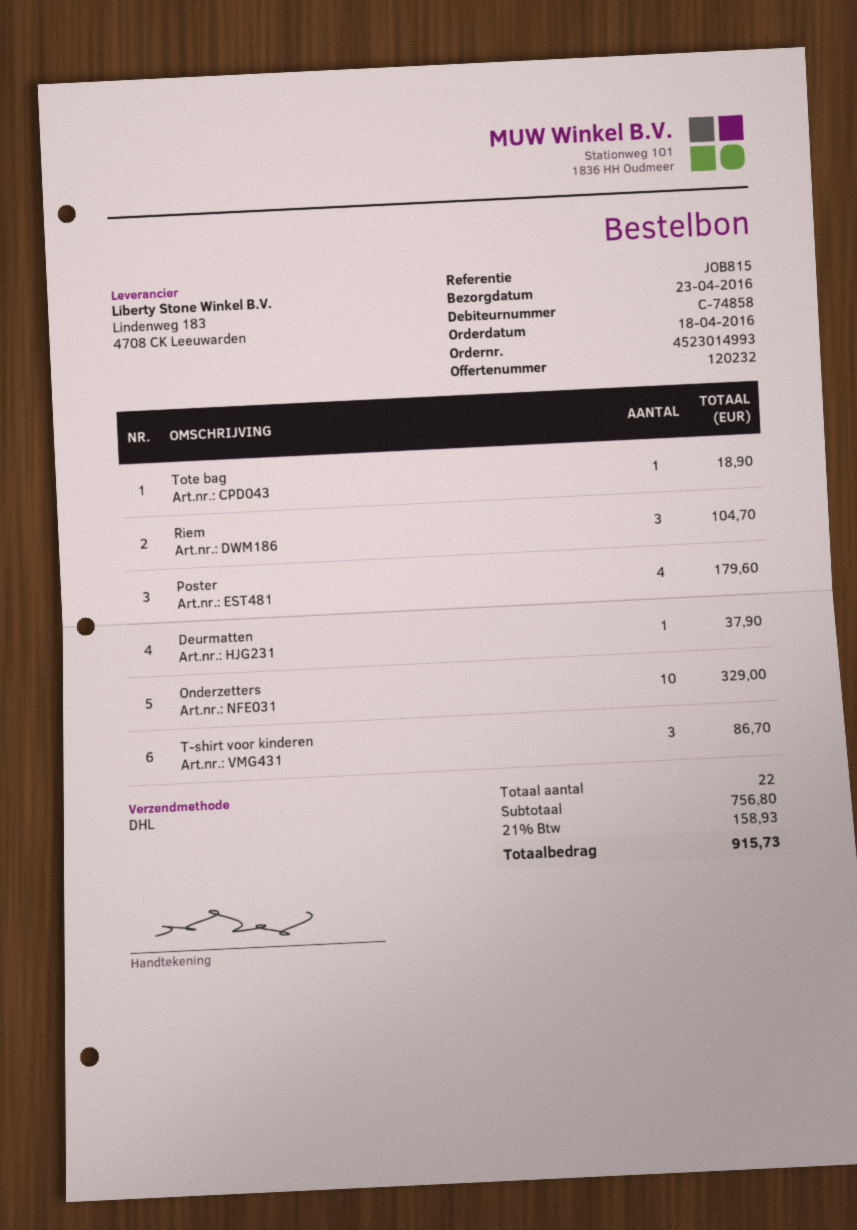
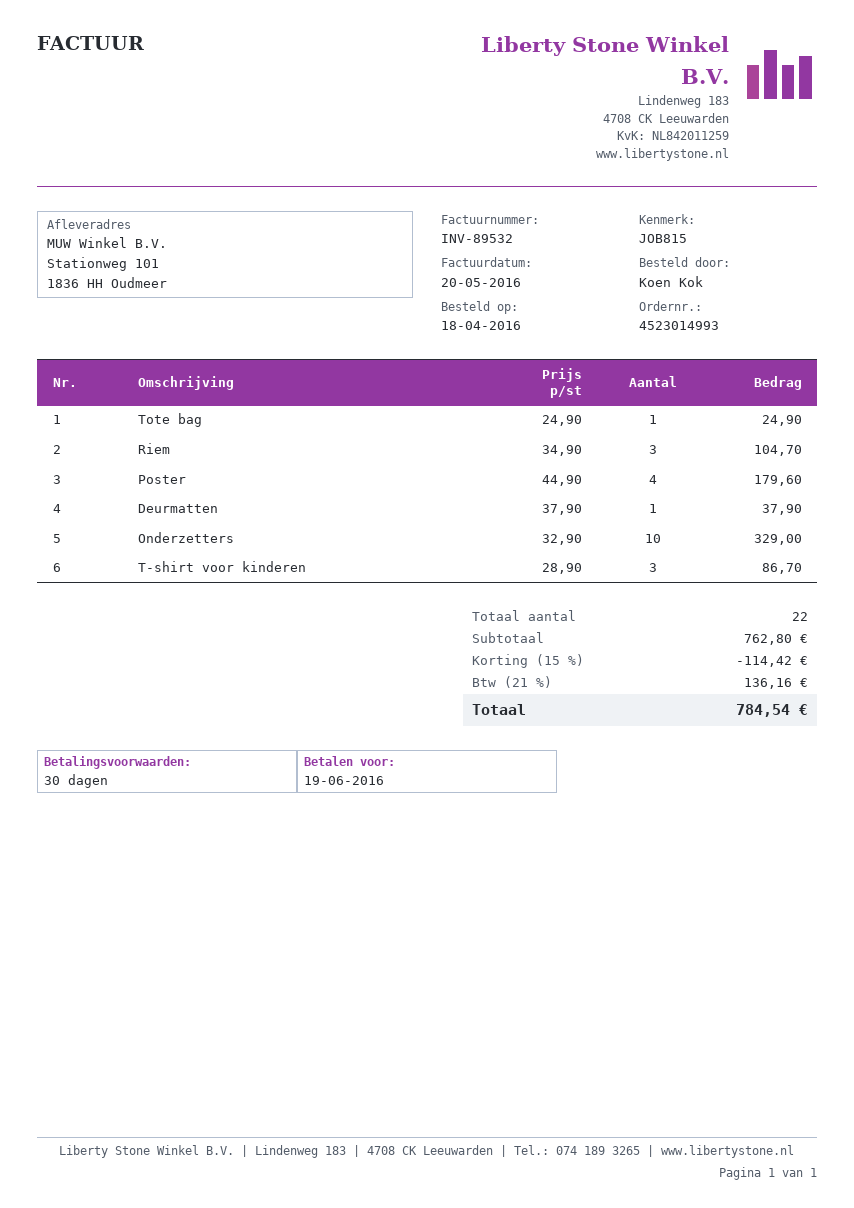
Tote bag: 1 for 18.90 -> 1 for 24.90
subtotal: 756.80 -> 762.80
discount: none -> 15% = 114.42
tax: 21% = 158.93 -> 21% = 136.16
total: 915.73 -> 784.54

